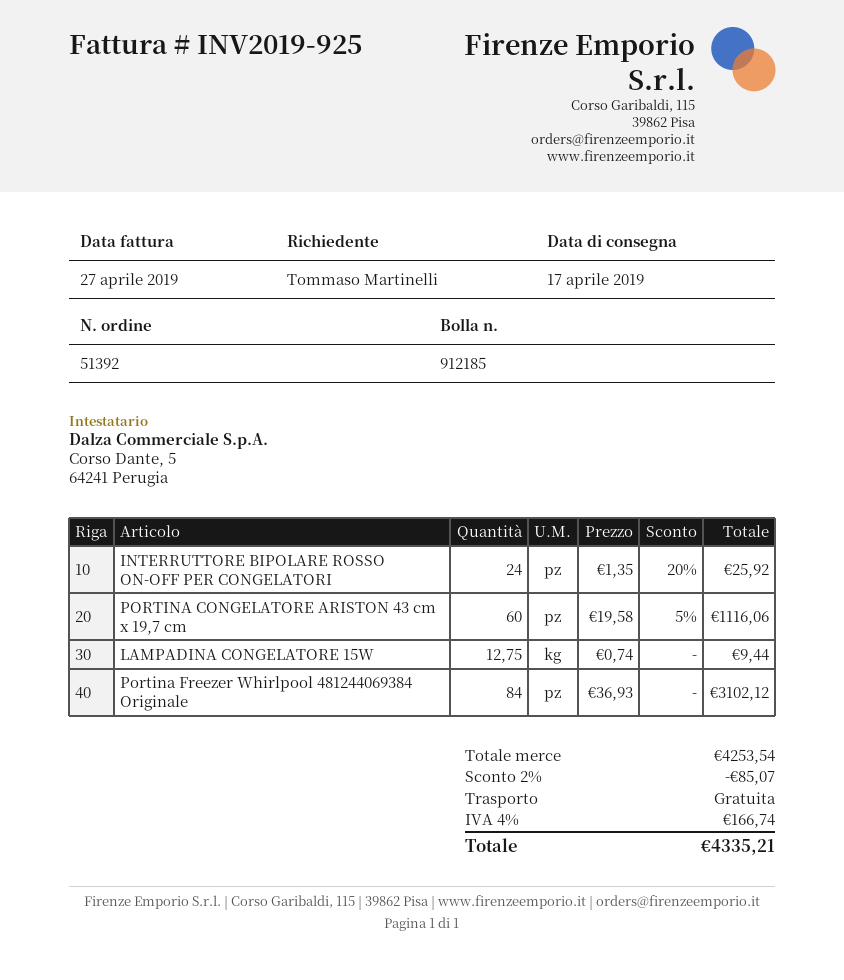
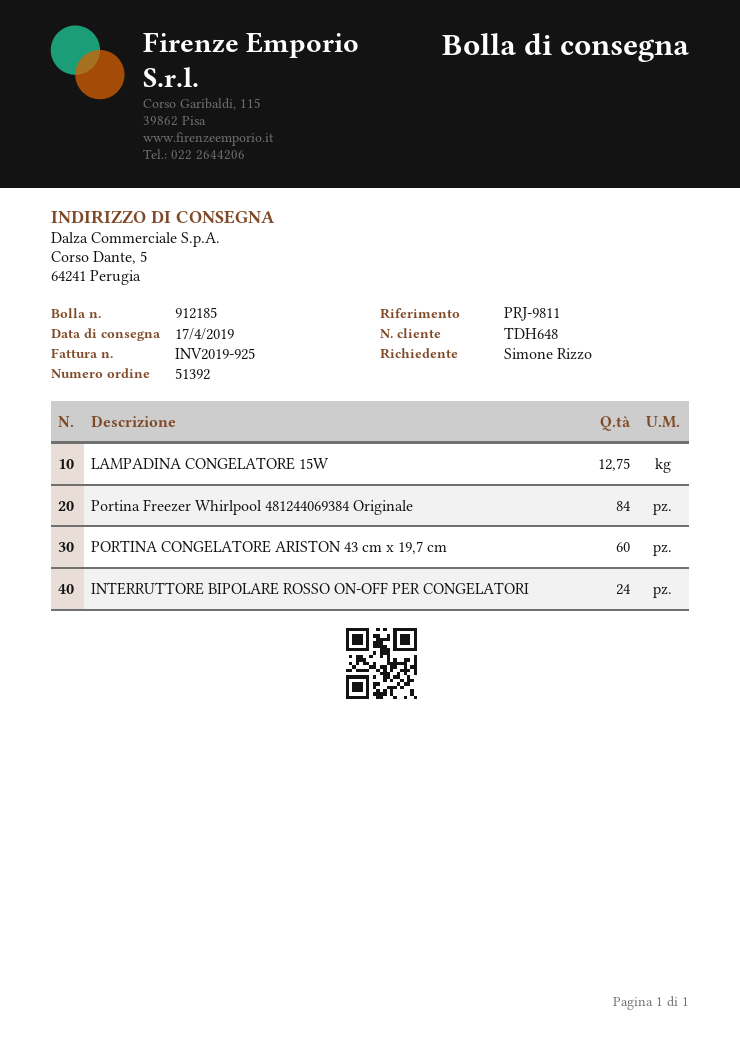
ordered by: Tommaso Martinelli -> Simone Rizzo

